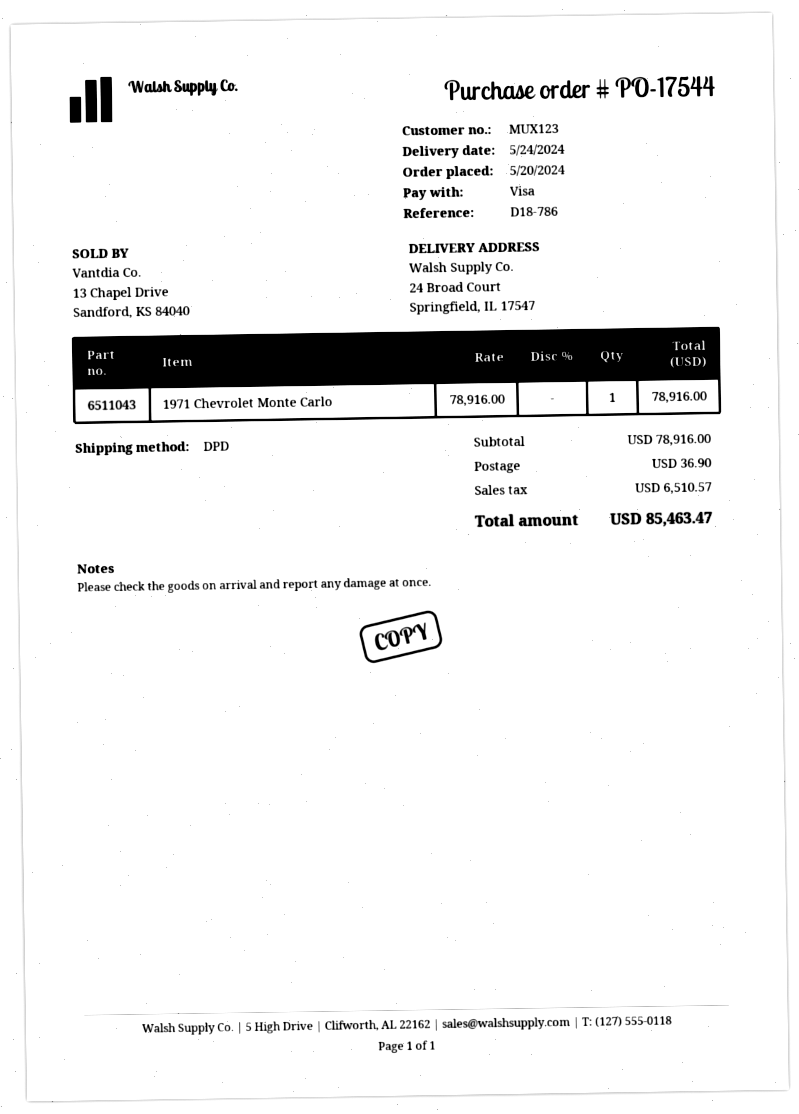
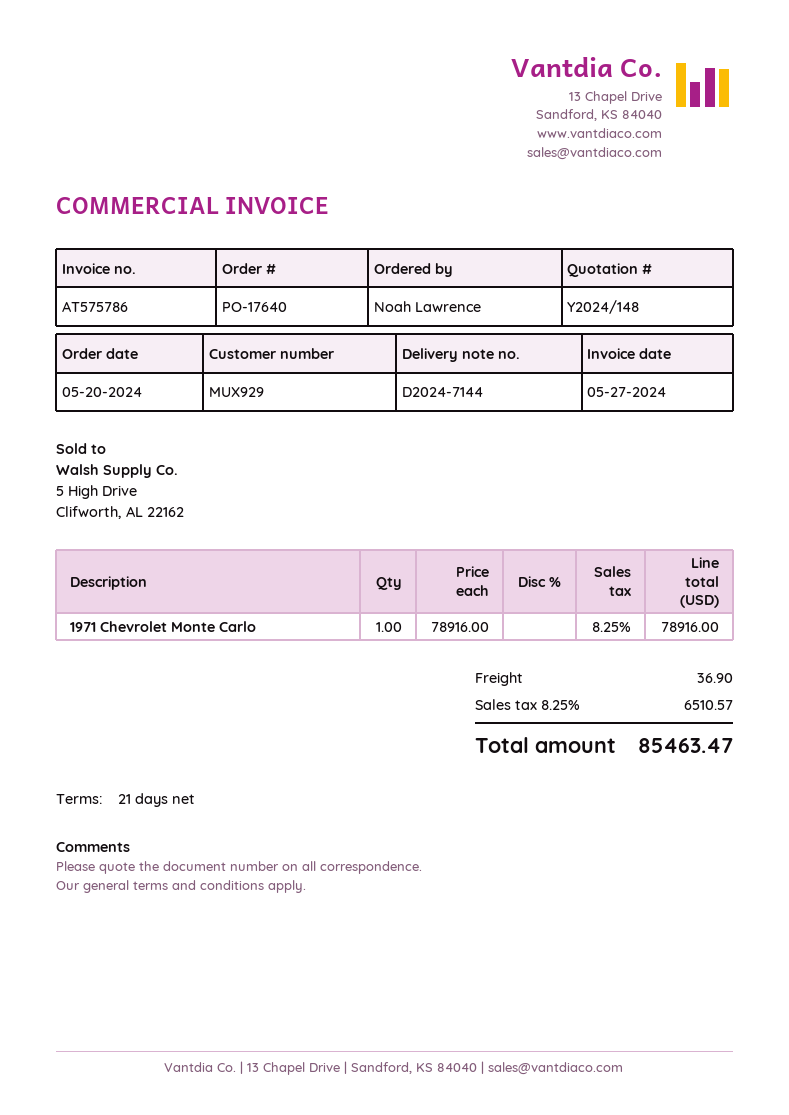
order number: PO-17544 -> PO-17640
customer number: MUX123 -> MUX929

